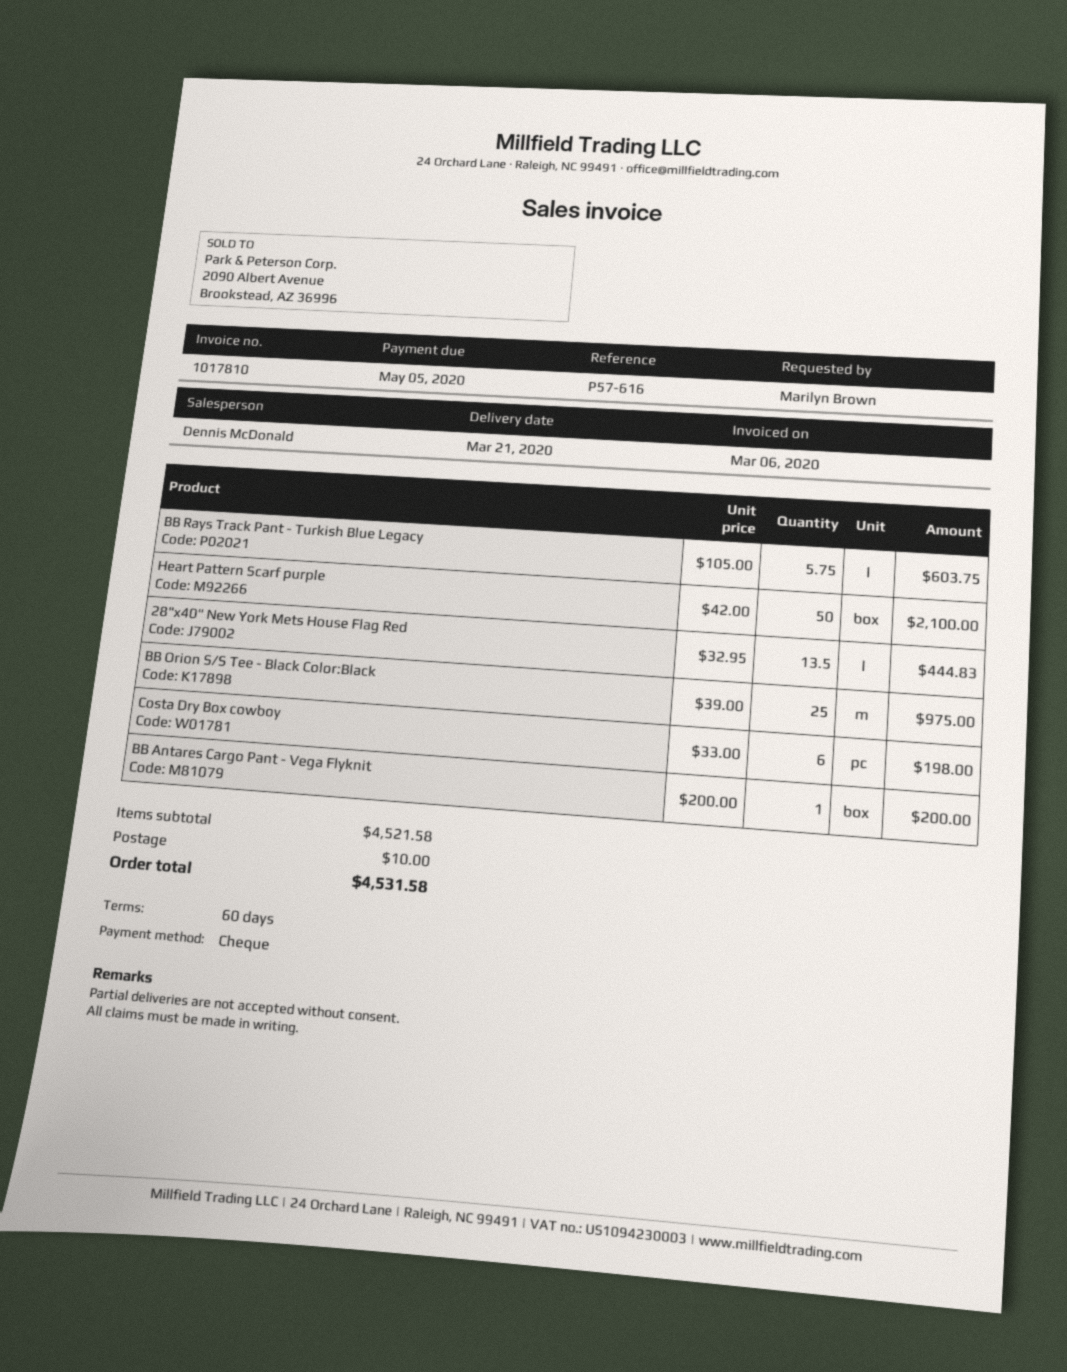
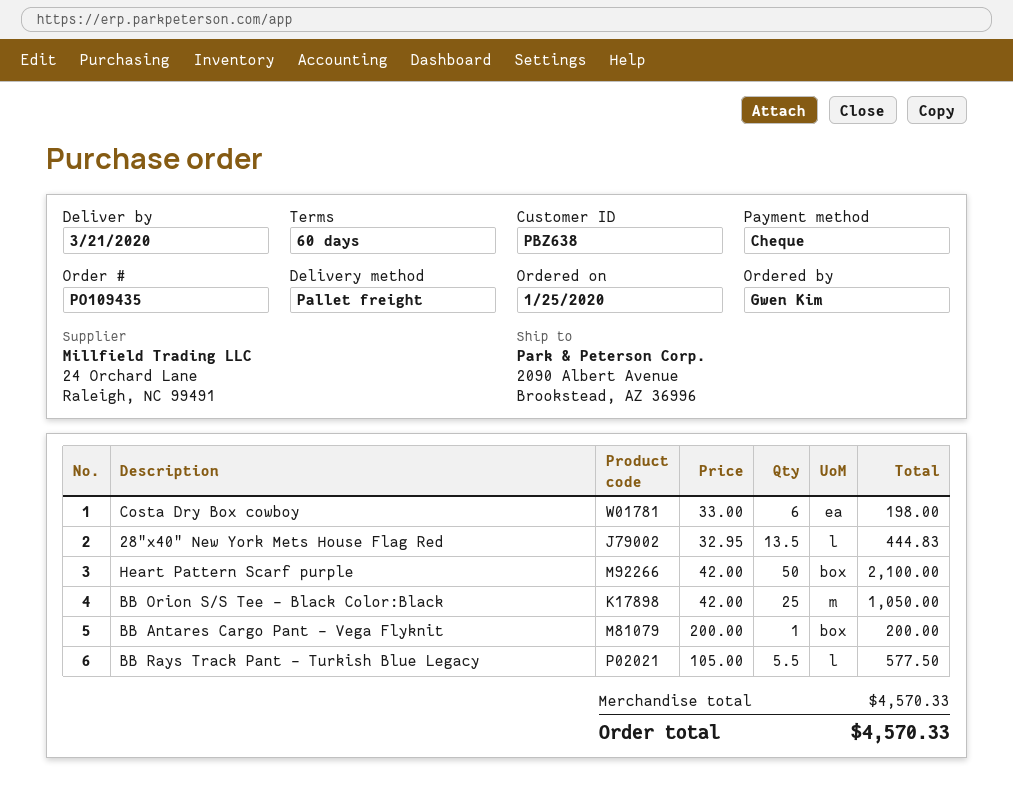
ordered by: Marilyn Brown -> Gwen Kim
BB Rays Track Pant - Turkish Blue Legacy: 5.75 x 105.00 = 603.75 -> 5.5 x 105.00 = 577.50
BB Orion S/S Tee - Black Color:Black: 25 x 39.00 = 975.00 -> 25 x 42.00 = 1050.00
subtotal: 4521.58 -> 4570.33
shipping: 10.00 -> none
total: 4531.58 -> 4570.33

